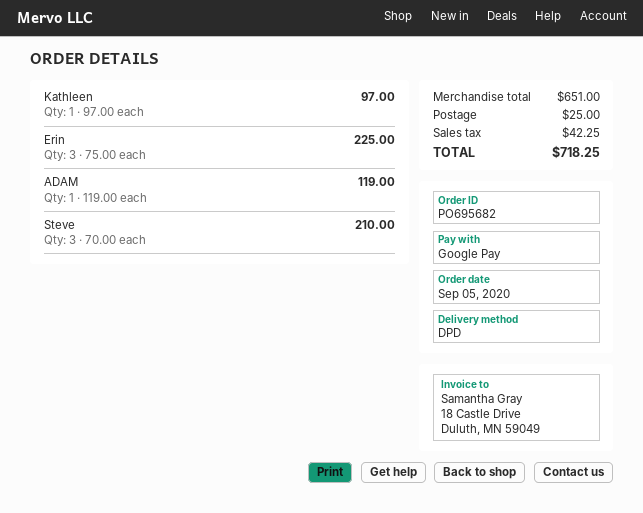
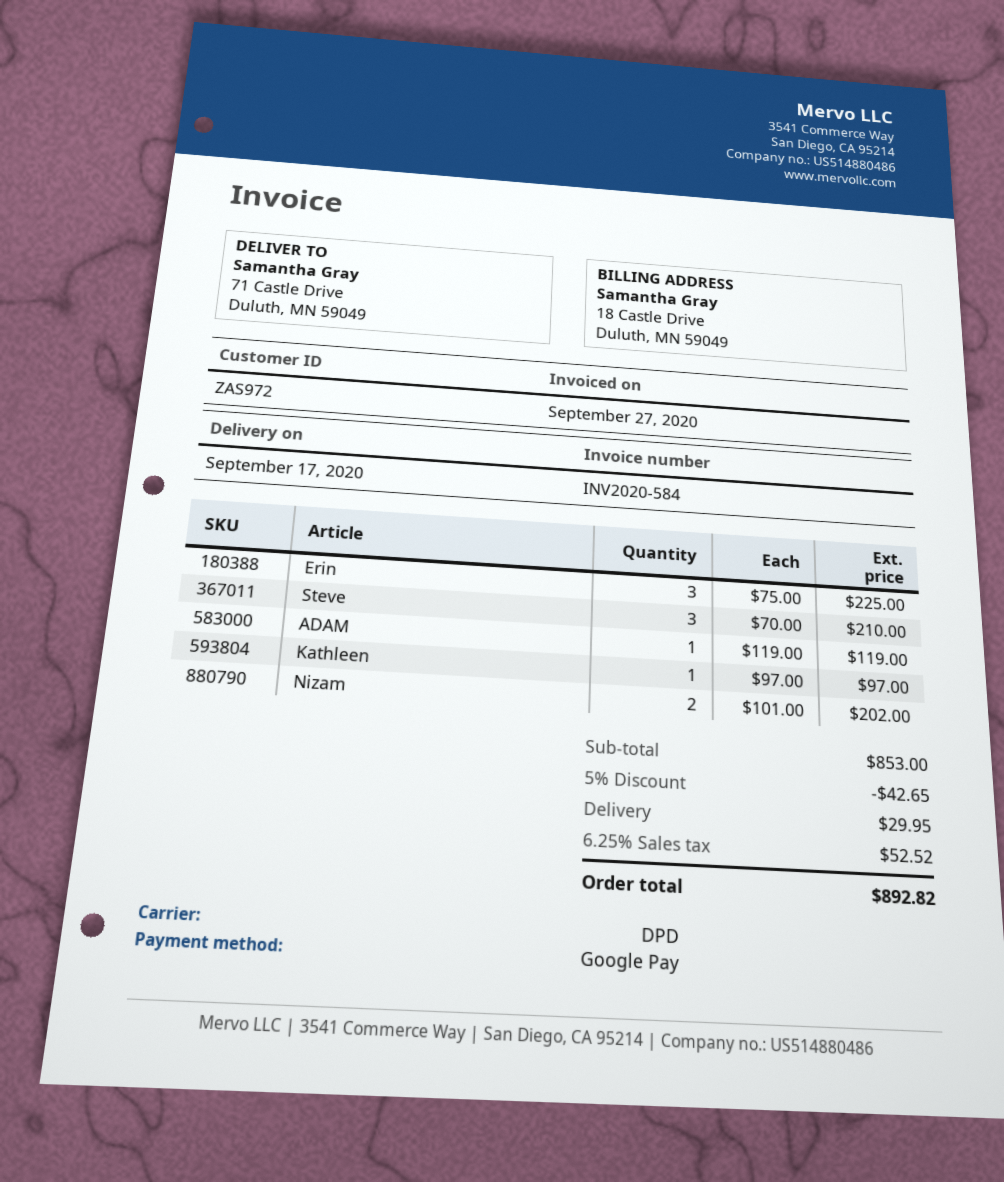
Nizam: none -> 2 x 101.00 = 202.00
subtotal: 651.00 -> 853.00
discount: none -> 5% = 42.65
shipping: 25.00 -> 29.95
tax: 42.25 -> 52.52
total: 718.25 -> 892.82

